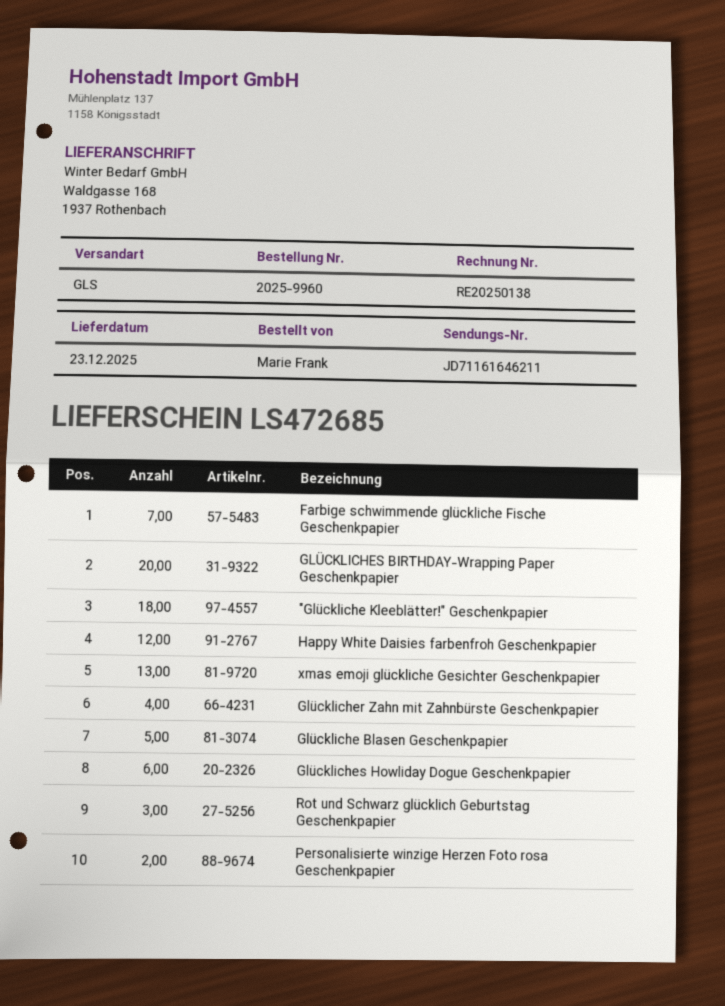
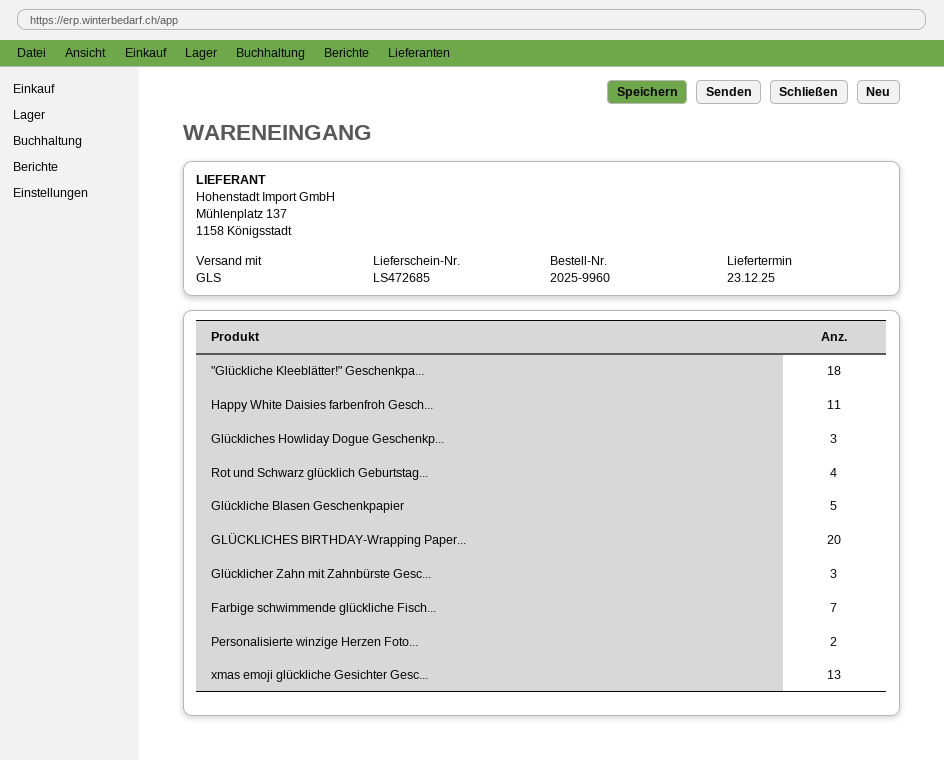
Happy White Daisies farbenfroh Geschenkpapier: 12 -> 11
Glücklicher Zahn mit Zahnbürste Geschenkpapier: 4 -> 3
Glückliches Howliday Dogue Geschenkpapier: 6 -> 3
Rot und Schwarz glücklich Geburtstag Geschenkpapier: 3 -> 4

